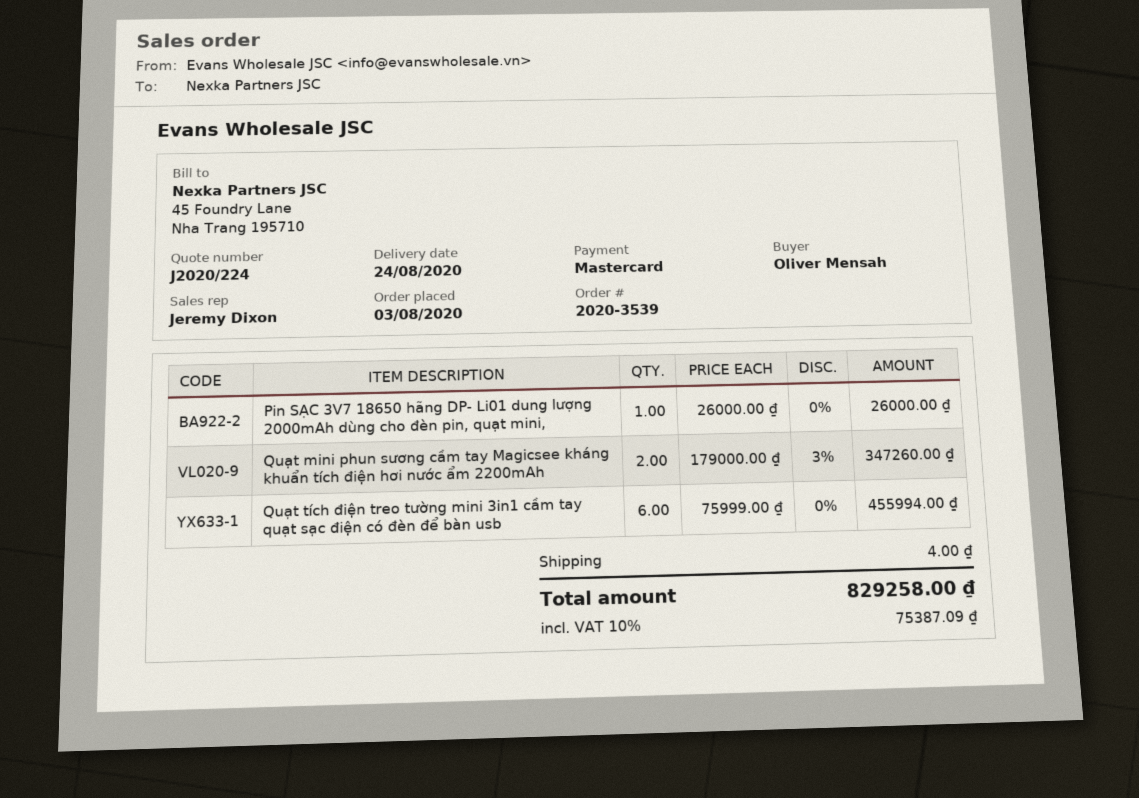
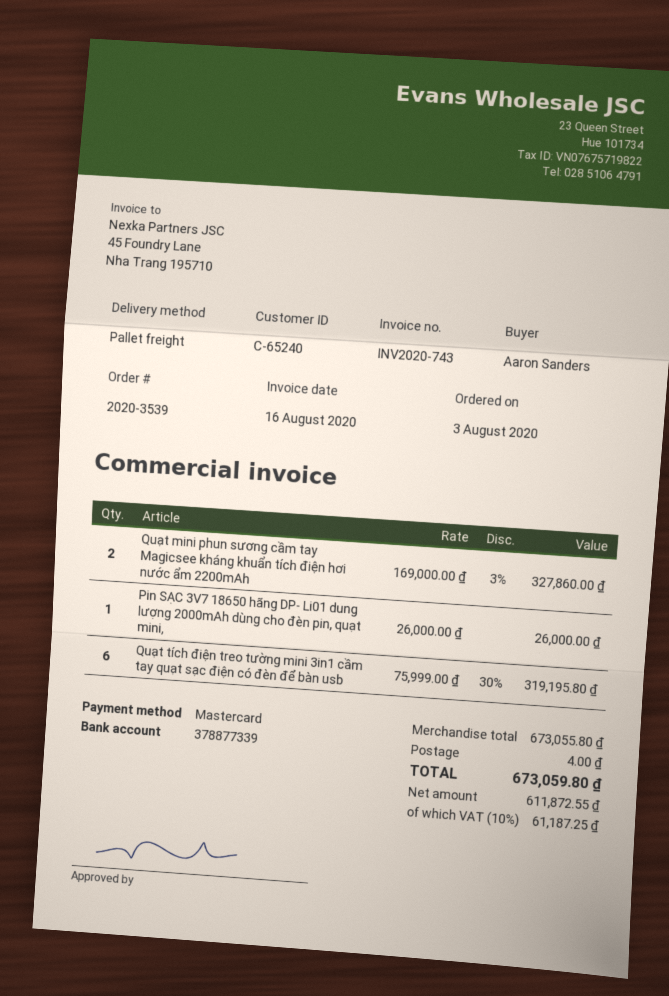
ordered by: Oliver Mensah -> Aaron Sanders
Quạt mini phun sương cầm tay Magicsee kháng khuẩn tích điện hơi nước ẩm 2200mAh: 2 x 179000.00 - 3% = 347260.00 -> 2 x 169000.00 - 3% = 327860.00
Quạt tích điện treo tường mini 3in1 cầm tay quạt sạc điện có đèn để bàn usb: 6 x 75999.00 = 455994.00 -> 6 x 75999.00 - 30% = 319195.80
tax: 10% = 75387.09 -> 10% = 61187.25
total: 829258.00 -> 673059.80

